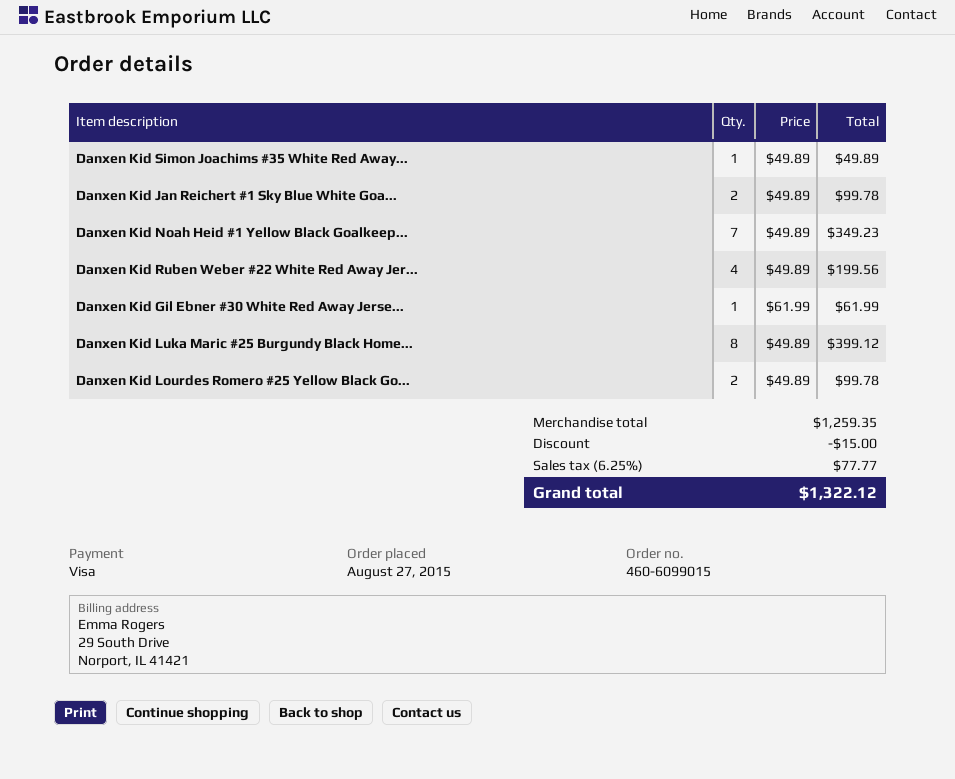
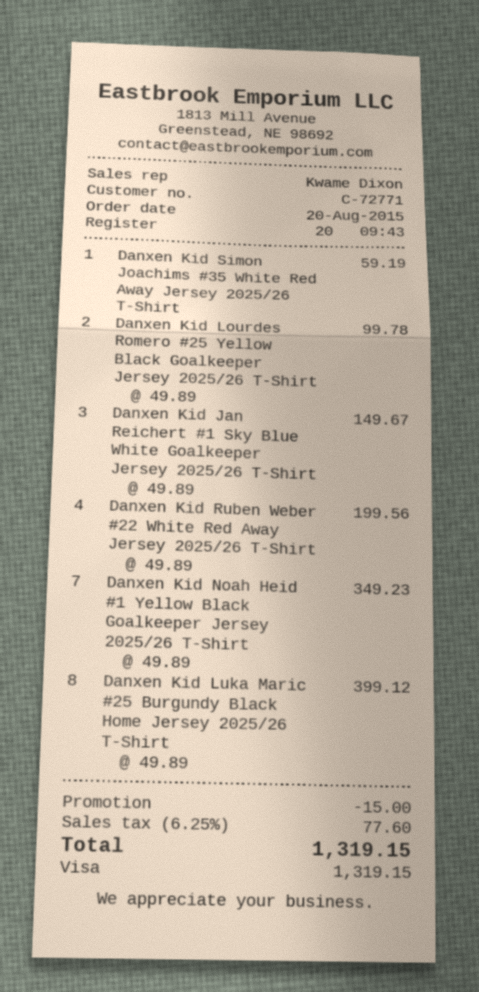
order date: 2015-08-27 -> 2015-08-20
Danxen Kid Simon Joachims #35 White Red Away...: 1 x 49.89 = 49.89 -> 1 x 59.19 = 59.19
Danxen Kid Jan Reichert #1 Sky Blue White Goa...: 2 x 49.89 = 99.78 -> 3 x 49.89 = 149.67
Danxen Kid Gil Ebner #30 White Red Away Jerse...: 1 x 61.99 = 61.99 -> none
tax: 6.25% = 77.77 -> 6.25% = 77.60
total: 1322.12 -> 1319.15

